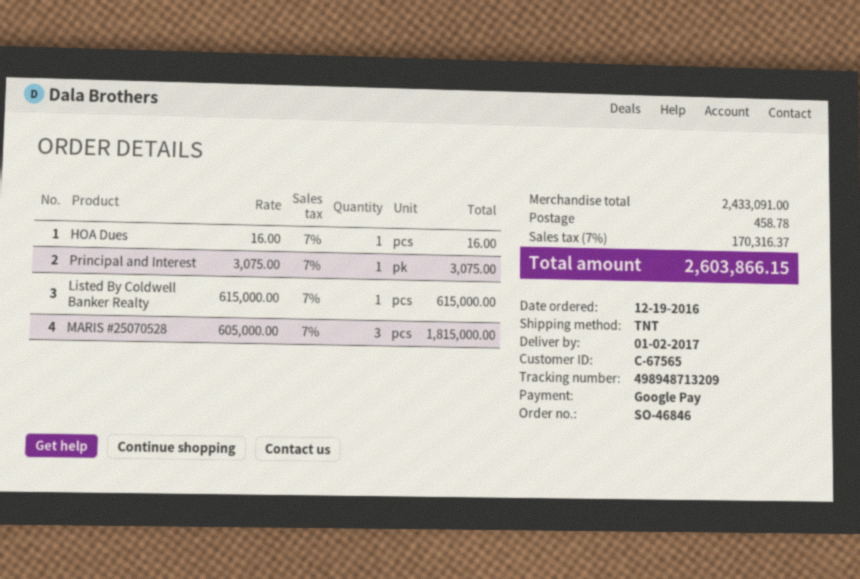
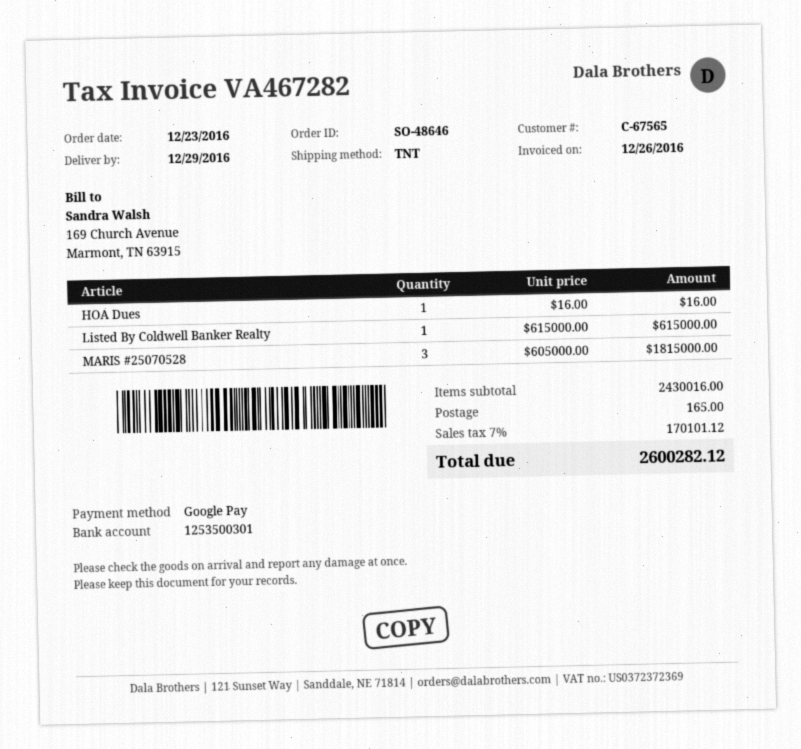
order number: SO-46846 -> SO-48646
order date: 2016-12-19 -> 2016-12-23
delivery date: 2017-01-02 -> 2016-12-29
Principal and Interest: 1 x 3075.00 = 3075.00 -> none
subtotal: 2433091.00 -> 2430016.00
shipping: 458.78 -> 165.00
tax: 7% = 170316.37 -> 7% = 170101.12
total: 2603866.15 -> 2600282.12

